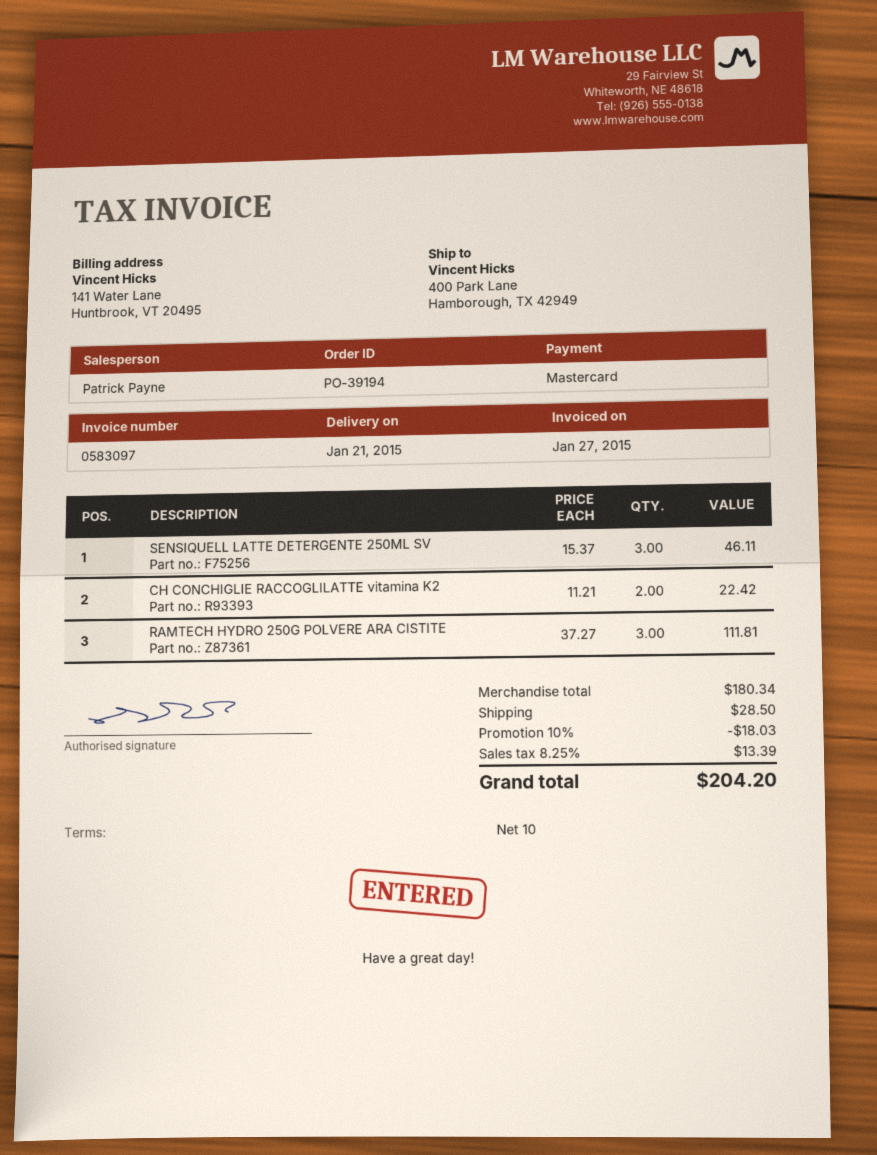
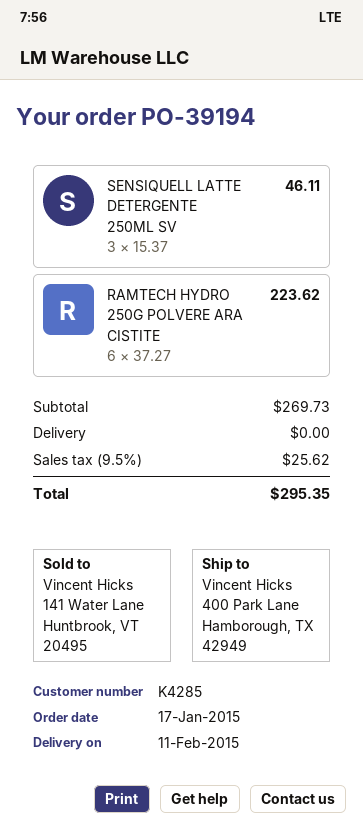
delivery date: 2015-01-21 -> 2015-02-11
CH CONCHIGLIE RACCOGLILATTE vitamina K2: 2 x 11.21 = 22.42 -> none
RAMTECH HYDRO 250G POLVERE ARA CISTITE: 3 x 37.27 = 111.81 -> 6 x 37.27 = 223.62
subtotal: 180.34 -> 269.73
discount: 10% = 18.03 -> none
shipping: 28.50 -> 0.00
tax: 8.25% = 13.39 -> 9.5% = 25.62
total: 204.20 -> 295.35

